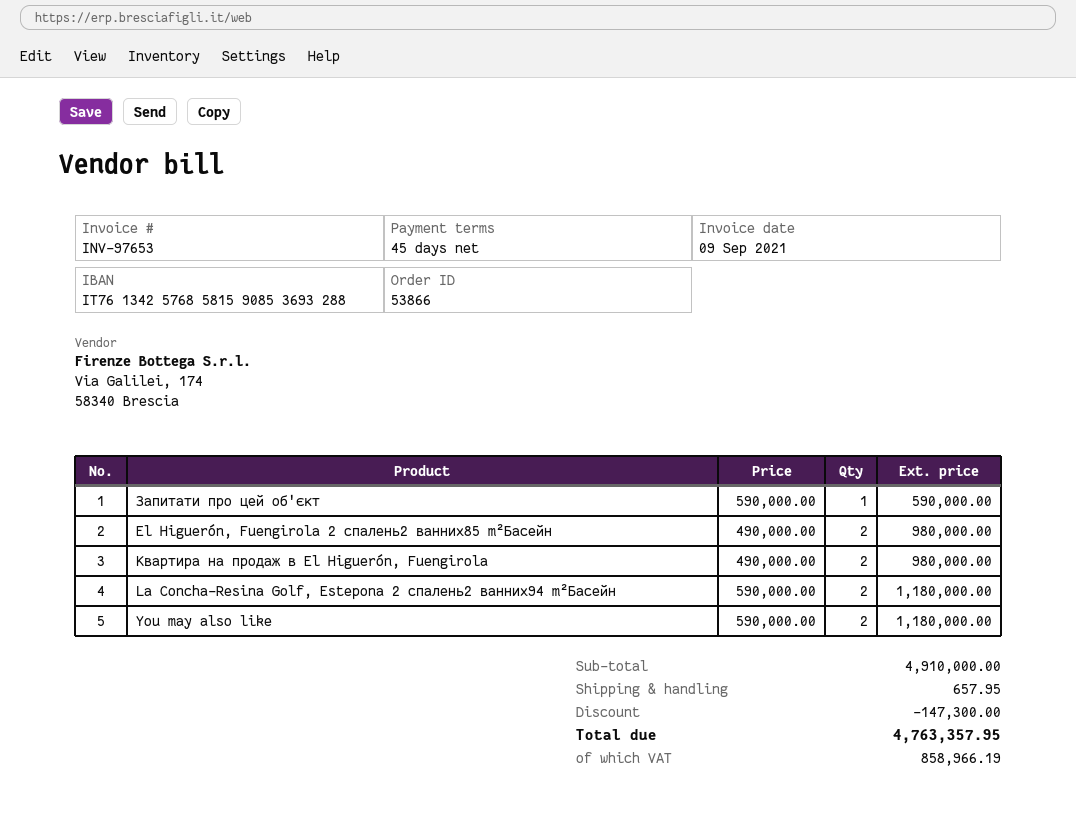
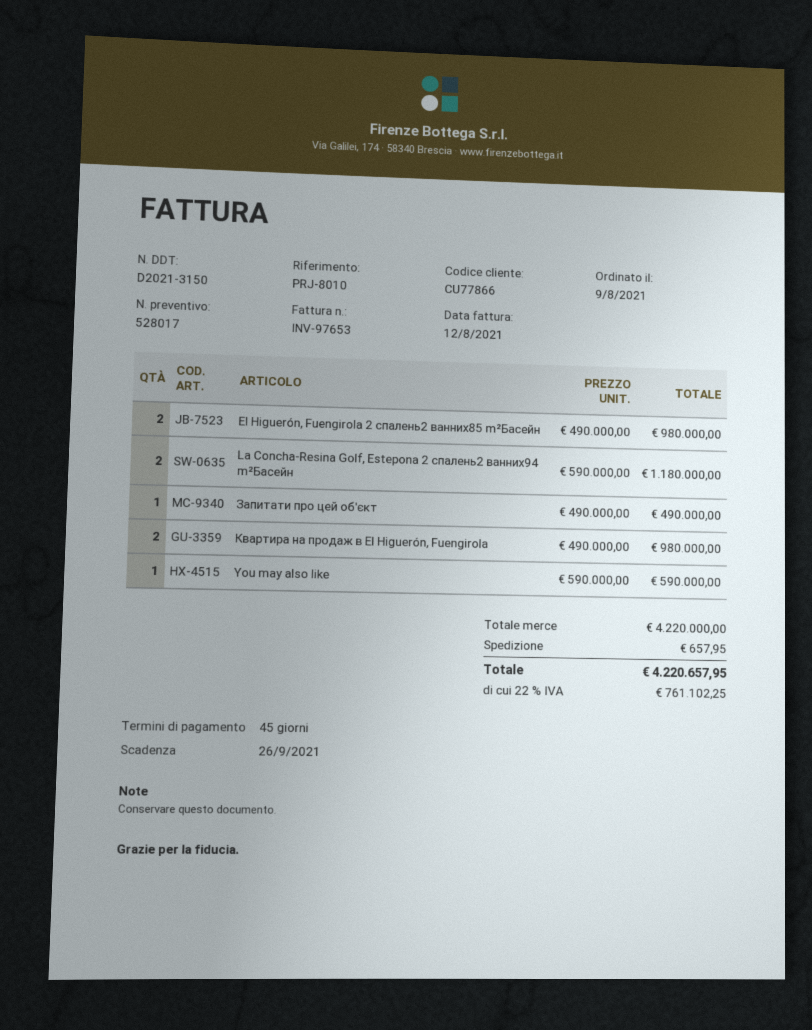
invoice date: 2021-09-09 -> 2021-08-12
Запитати про цей об'єкт: 1 x 590000.00 = 590000.00 -> 1 x 490000.00 = 490000.00
You may also like: 2 x 590000.00 = 1180000.00 -> 1 x 590000.00 = 590000.00
subtotal: 4910000.00 -> 4220000.00
discount: 147300.00 -> none
tax: 858966.19 -> 761102.25
total: 4763357.95 -> 4220657.95

